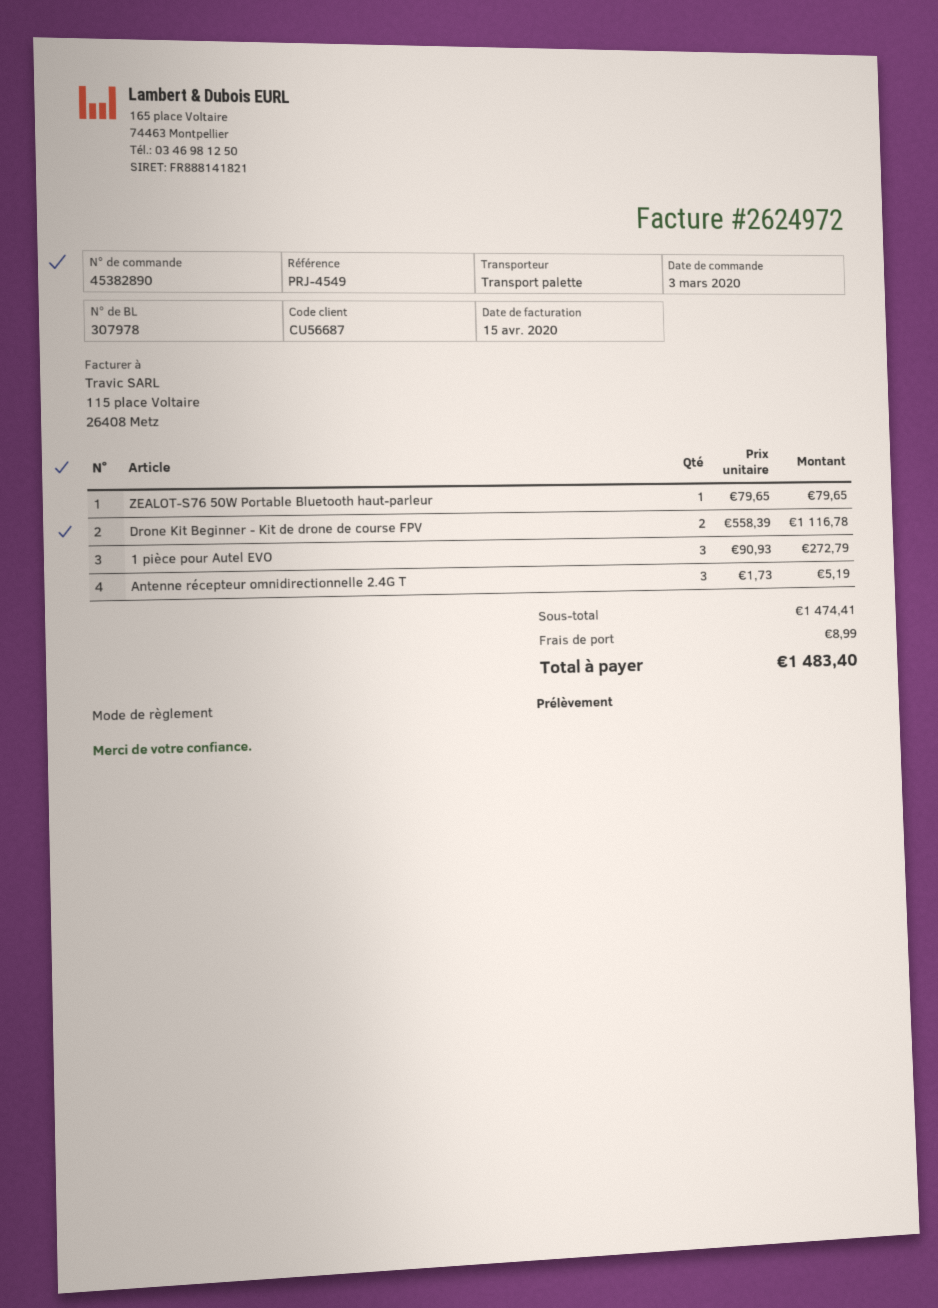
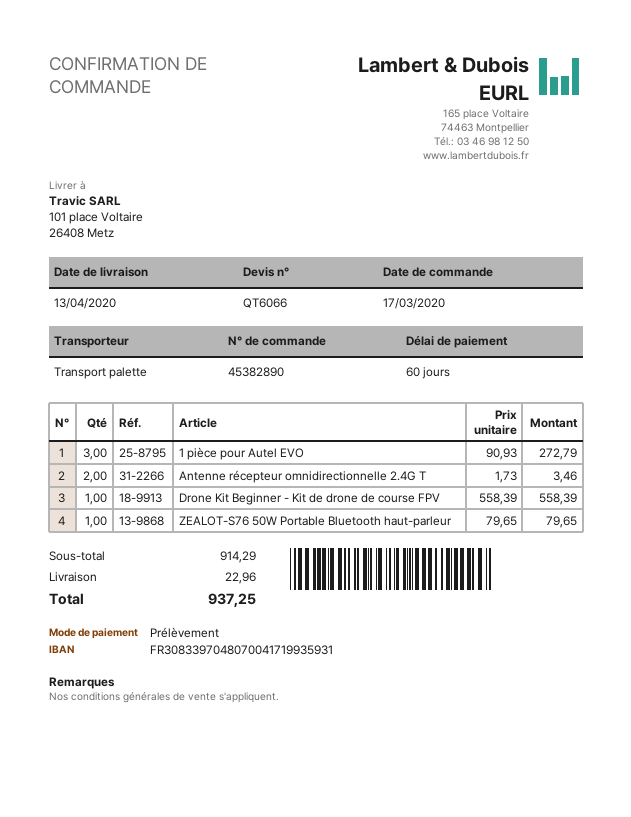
order date: 2020-03-03 -> 2020-03-17
Drone Kit Beginner - Kit de drone de course FPV: 2 x 558.39 = 1116.78 -> 1 x 558.39 = 558.39
Antenne récepteur omnidirectionnelle 2.4G T: 3 x 1.73 = 5.19 -> 2 x 1.73 = 3.46
subtotal: 1474.41 -> 914.29
shipping: 8.99 -> 22.96
total: 1483.40 -> 937.25

